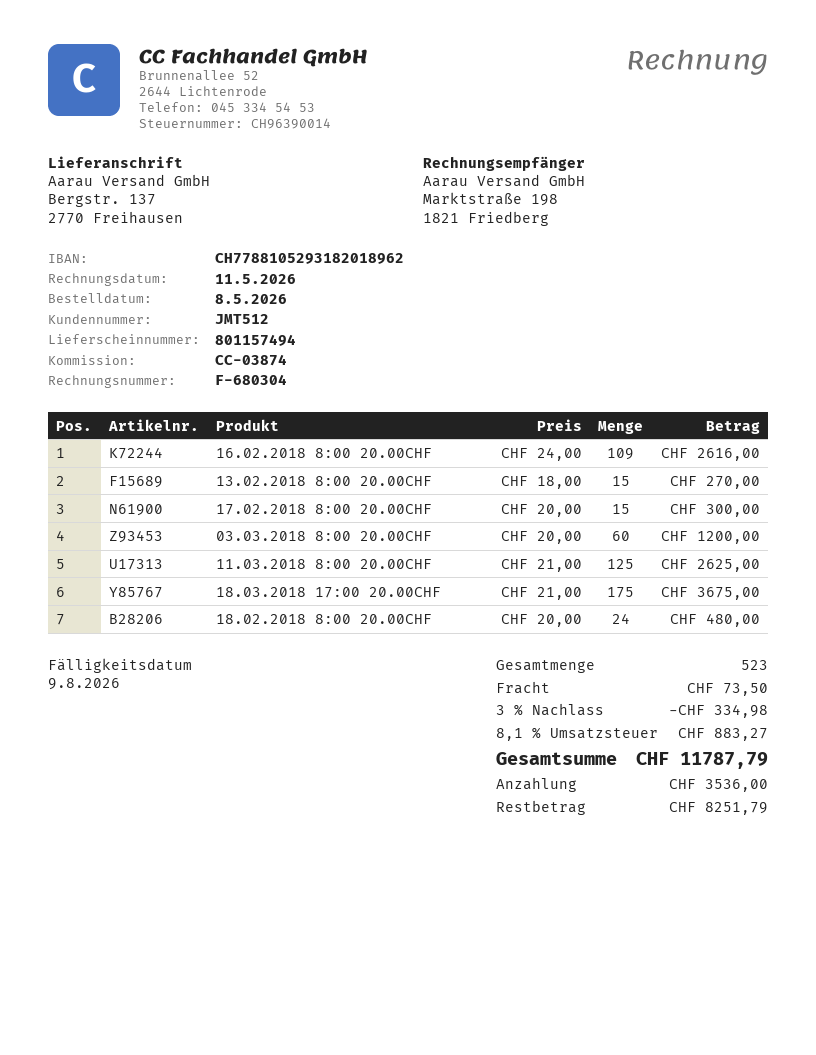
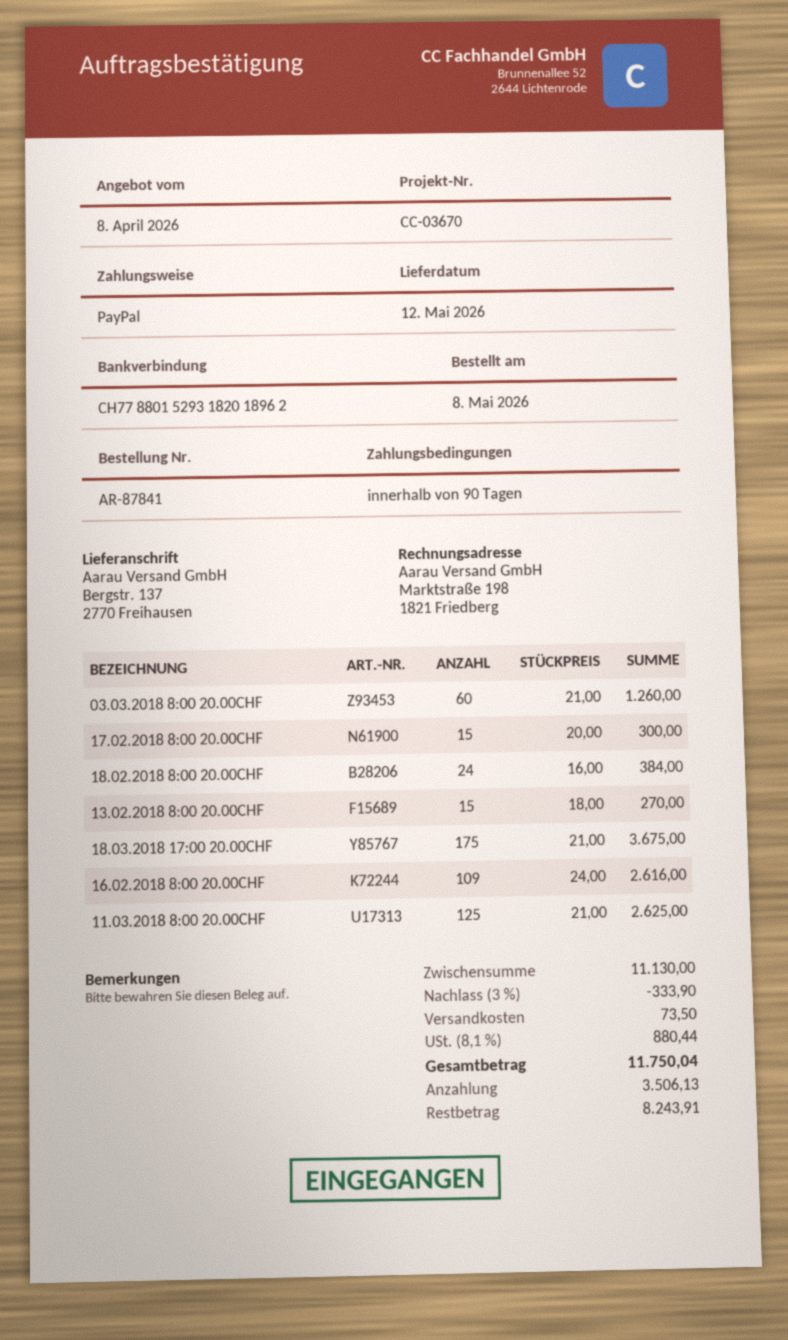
reference: CC-03874 -> CC-03670
bank account: CH7788105293182018962 -> CH7788015293182018962
03.03.2018 8:00 20.00CHF: 60 x 20.00 = 1200.00 -> 60 x 21.00 = 1260.00
18.02.2018 8:00 20.00CHF: 24 x 20.00 = 480.00 -> 24 x 16.00 = 384.00
discount: 3% = 334.98 -> 3% = 333.90
tax: 8.1% = 883.27 -> 8.1% = 880.44
total: 11787.79 -> 11750.04
deposit: 3536.00 -> 3506.13
balance: 8251.79 -> 8243.91

